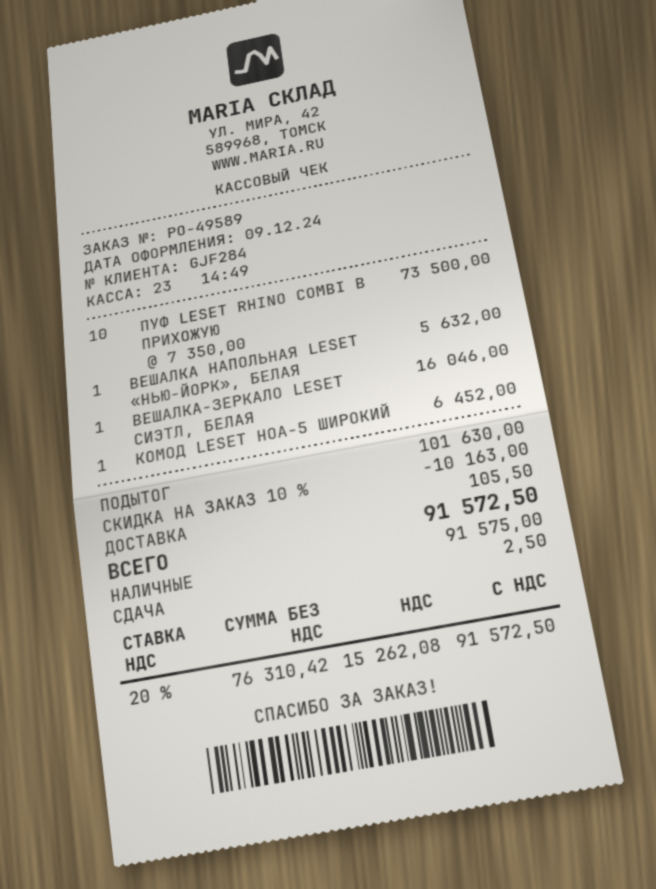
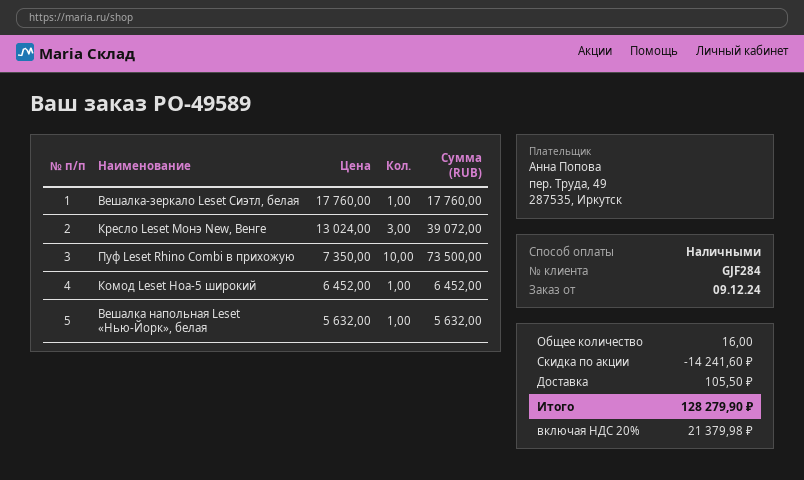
ВЕШАЛКА-ЗЕРКАЛО LESET СИЭТЛ, БЕЛАЯ: 1 x 16046.00 = 16046.00 -> 1 x 17760.00 = 17760.00
Кресло Leset Монэ New, Венге: none -> 3 x 13024.00 = 39072.00
discount: 10163.00 -> 14241.60
tax: 20% = 15262.08 -> 20% = 21379.98
total: 91572.50 -> 128279.90

